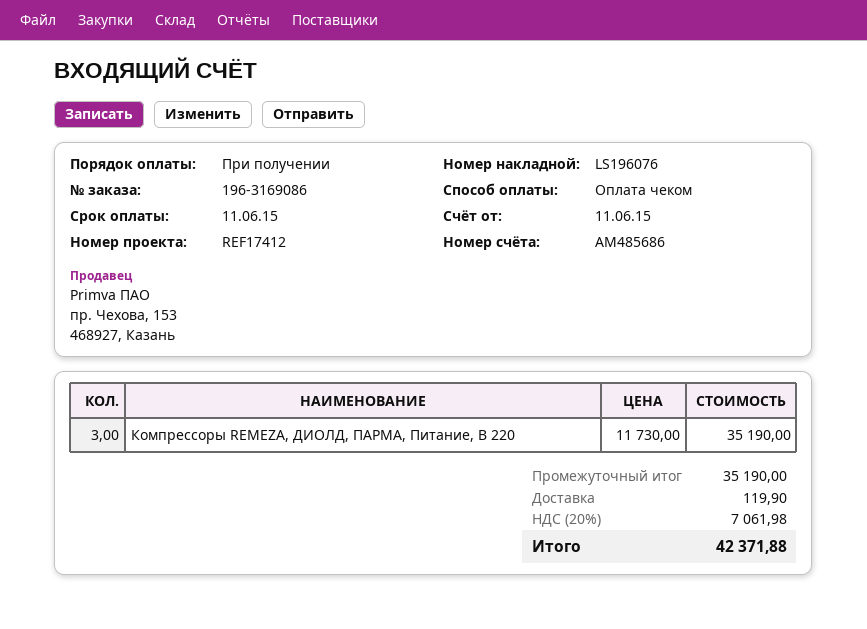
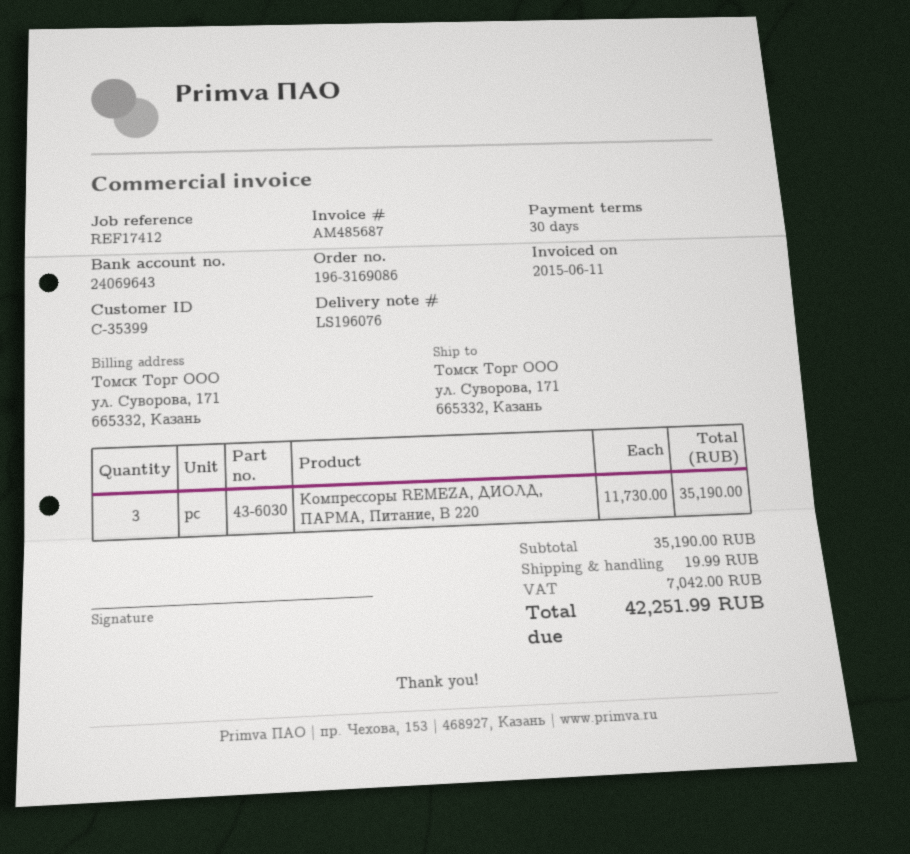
invoice number: AM485686 -> AM485687
payment terms: on receipt -> 30 days
shipping: 119.90 -> 19.99
tax: 7061.98 -> 7042.00
total: 42371.88 -> 42251.99

